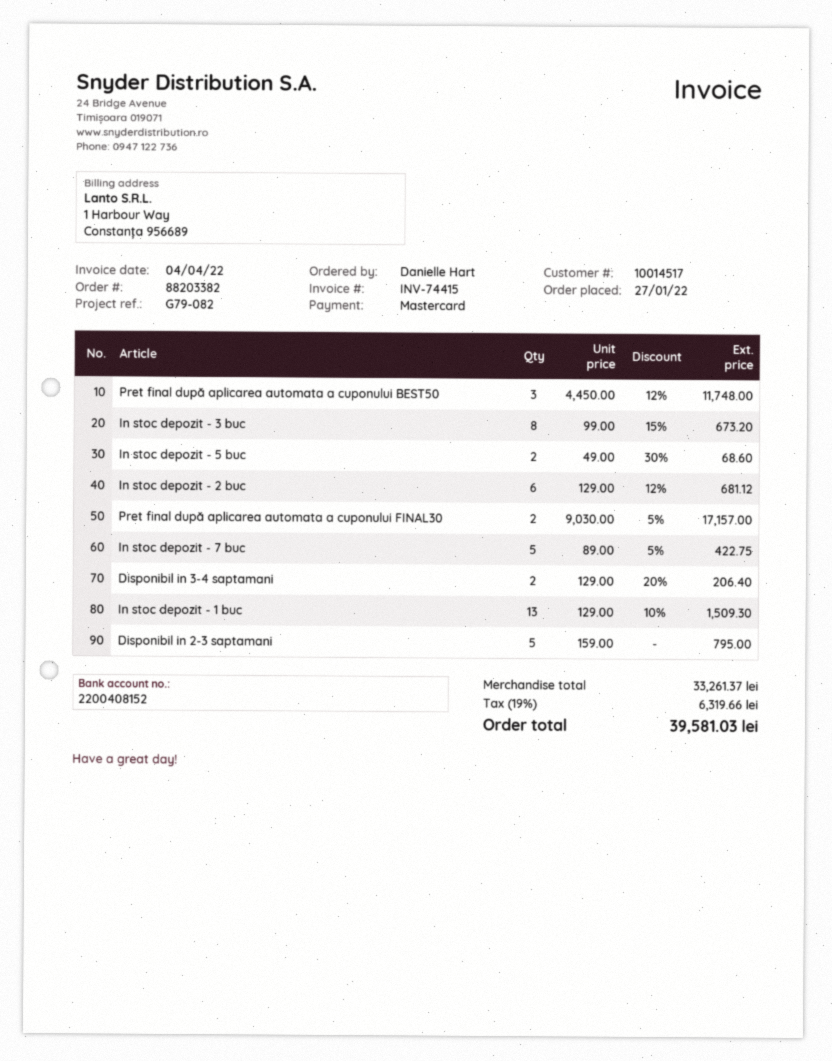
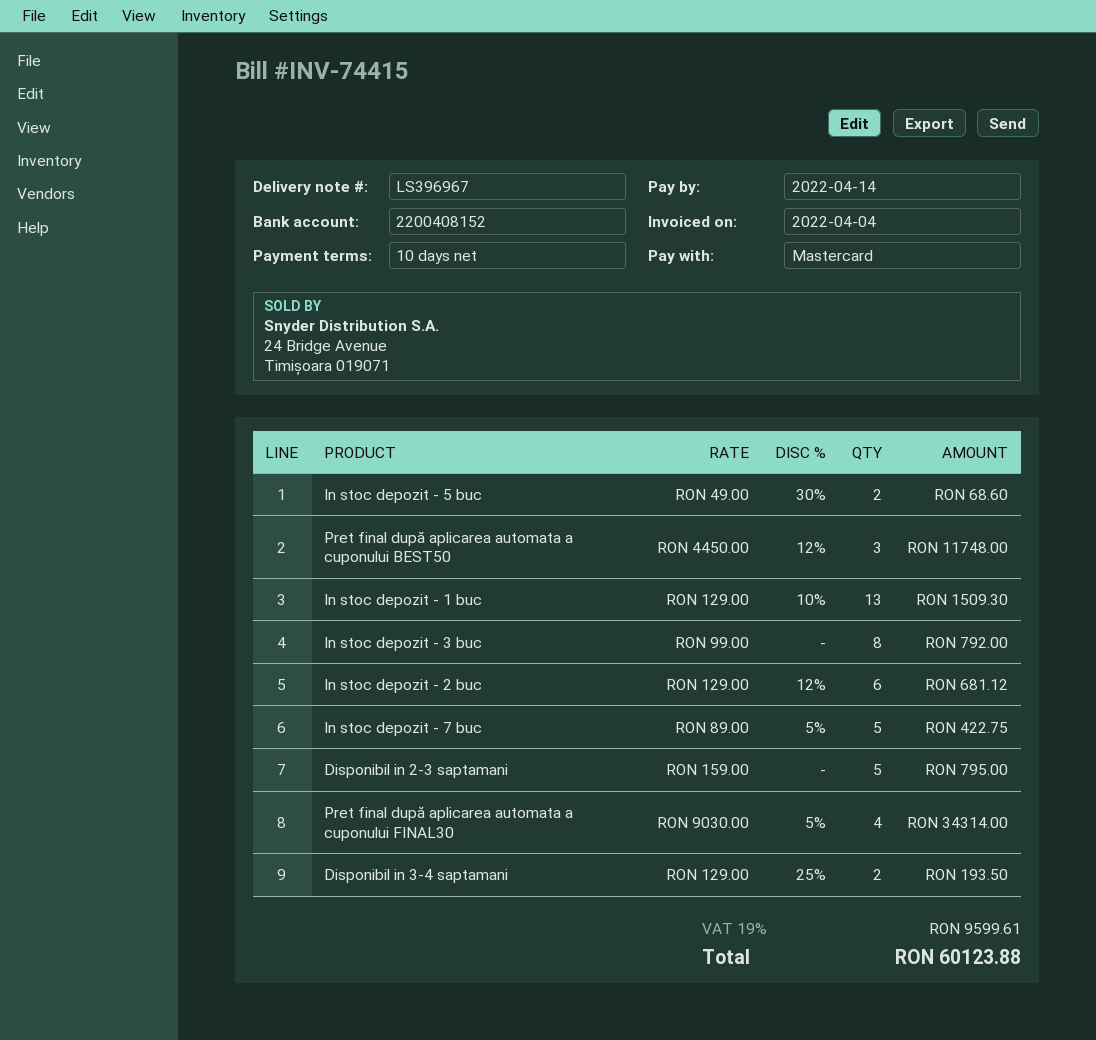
In stoc depozit - 3 buc: 8 x 99.00 - 15% = 673.20 -> 8 x 99.00 = 792.00
Pret final după aplicarea automata a cuponului FINAL30: 2 x 9030.00 - 5% = 17157.00 -> 4 x 9030.00 - 5% = 34314.00
Disponibil in 3-4 saptamani: 2 x 129.00 - 20% = 206.40 -> 2 x 129.00 - 25% = 193.50
tax: 19% = 6319.66 -> 19% = 9599.61
total: 39581.03 -> 60123.88

